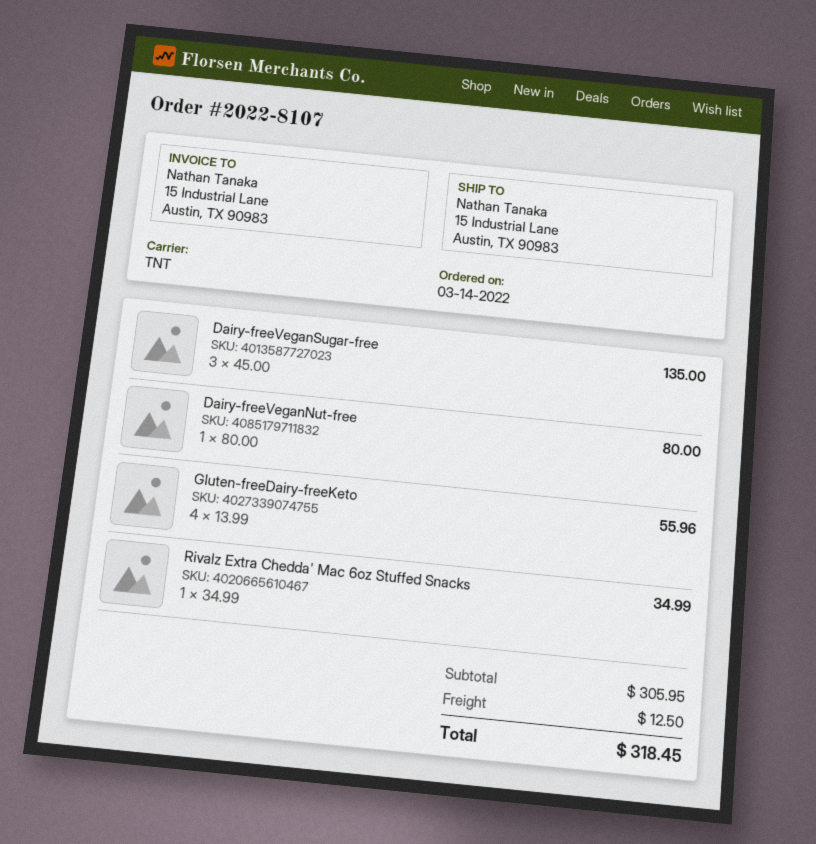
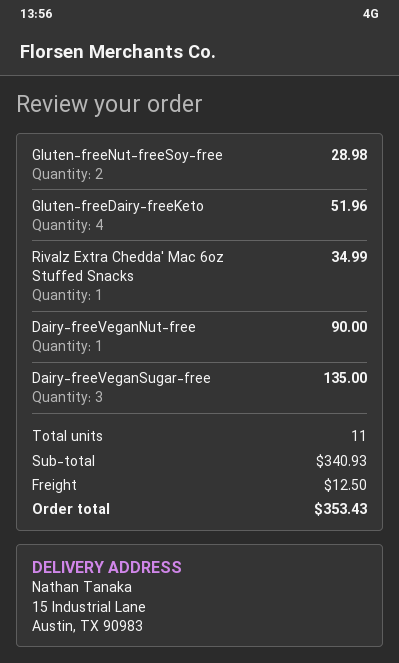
Dairy-freeVeganNut-free: 1 for 80.00 -> 1 for 90.00
Gluten-freeDairy-freeKeto: 4 for 55.96 -> 4 for 51.96
Gluten-freeNut-freeSoy-free: none -> 2 for 28.98
subtotal: 305.95 -> 340.93
total: 318.45 -> 353.43

